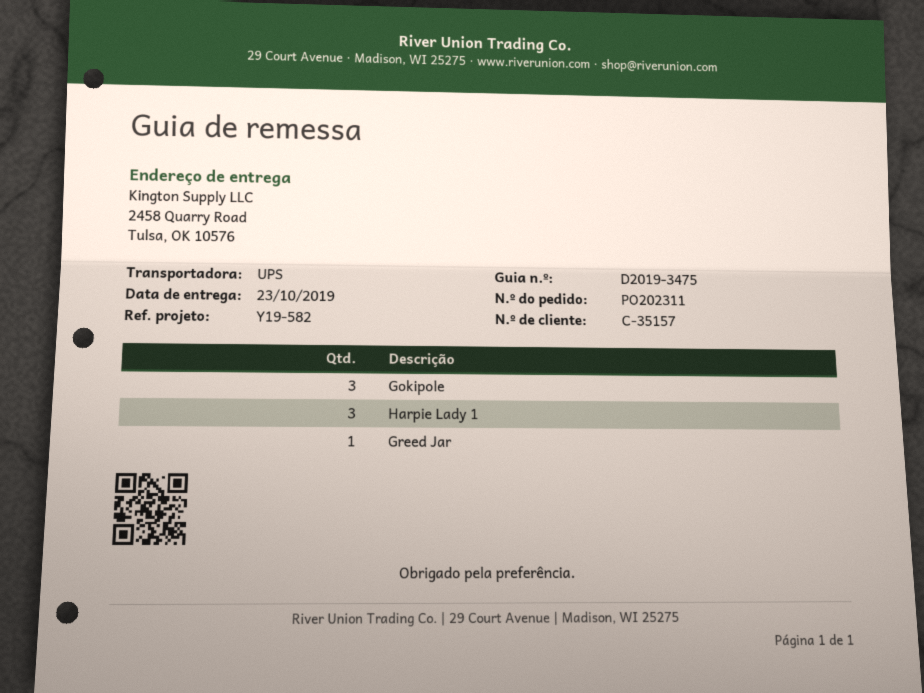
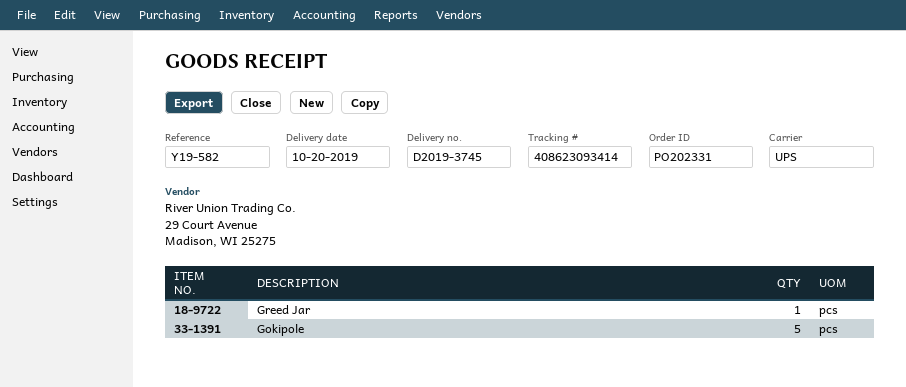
order number: PO202311 -> PO202331
delivery note number: D2019-3475 -> D2019-3745
delivery date: 2019-10-23 -> 2019-10-20
Gokipole: 3 -> 5
Harpie Lady 1: 3 -> none

